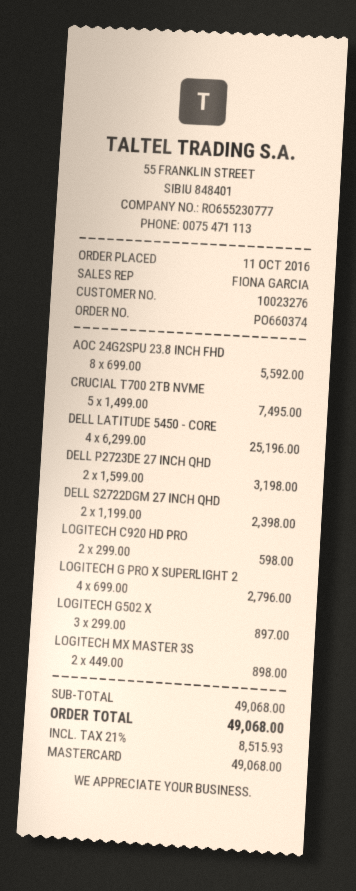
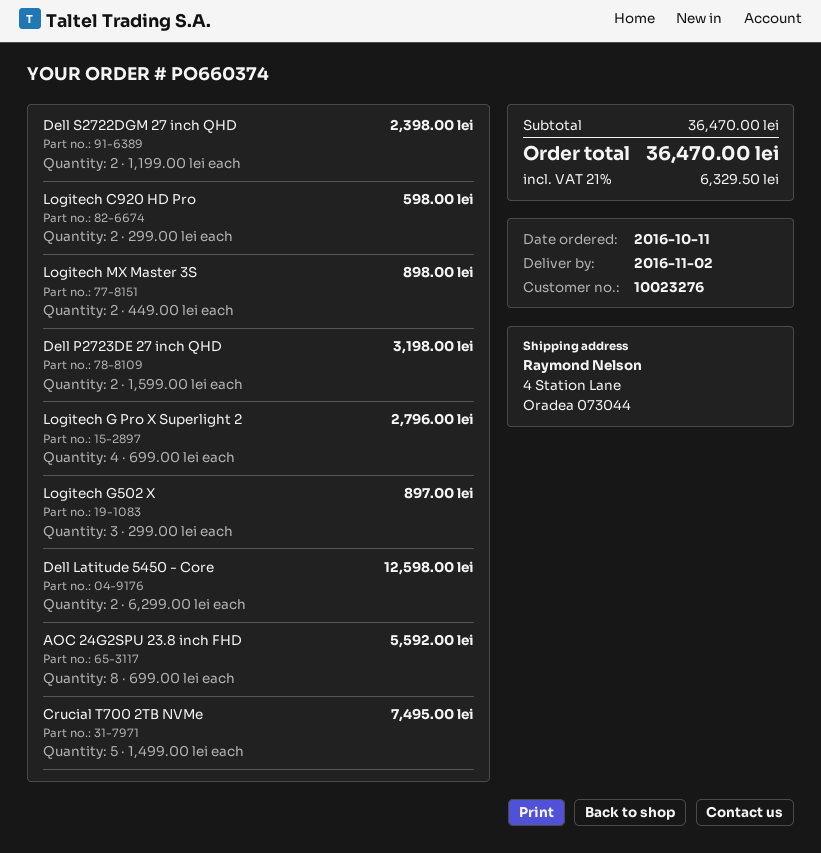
DELL LATITUDE 5450 - CORE: 4 x 6299.00 = 25196.00 -> 2 x 6299.00 = 12598.00
subtotal: 49068.00 -> 36470.00
tax: 21% = 8515.93 -> 21% = 6329.50
total: 49068.00 -> 36470.00

